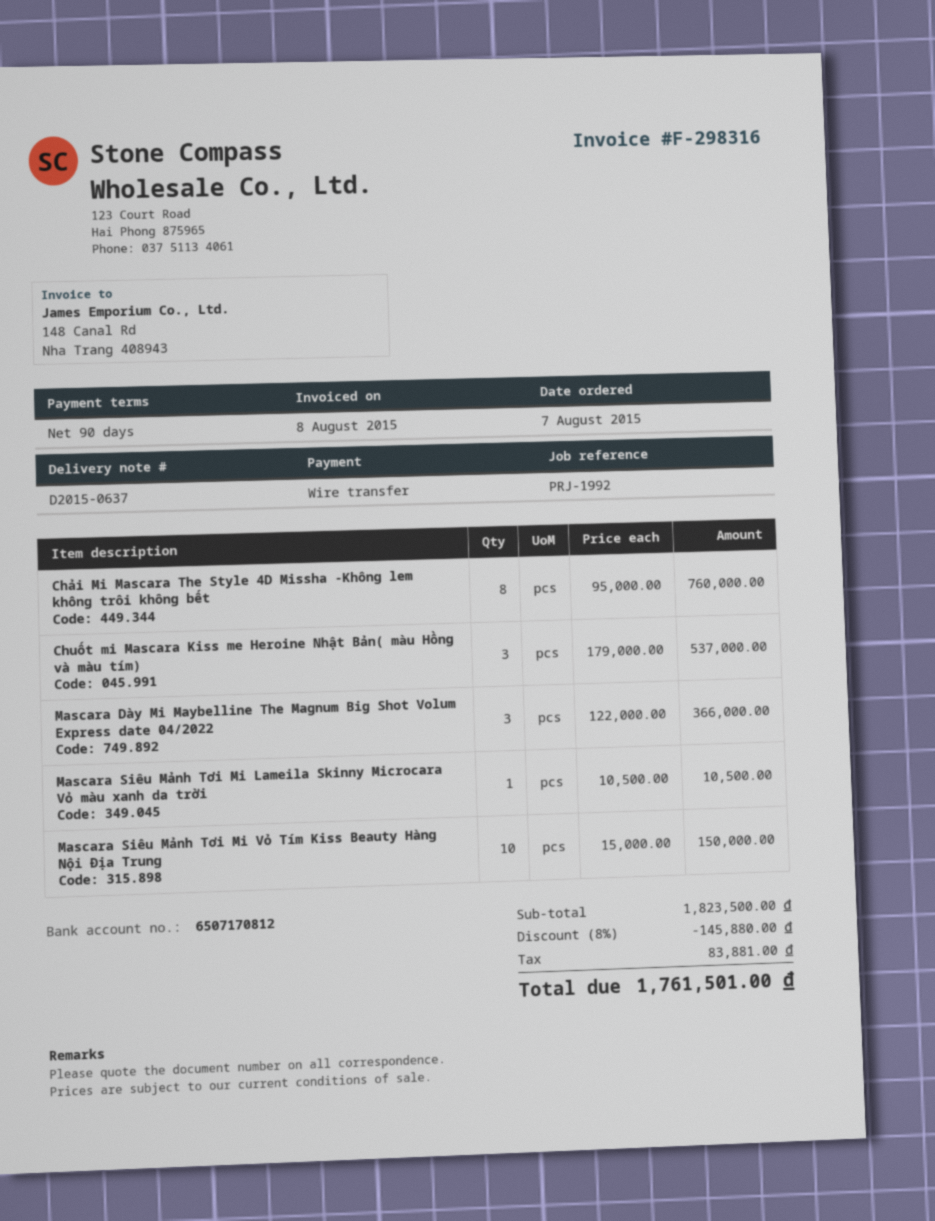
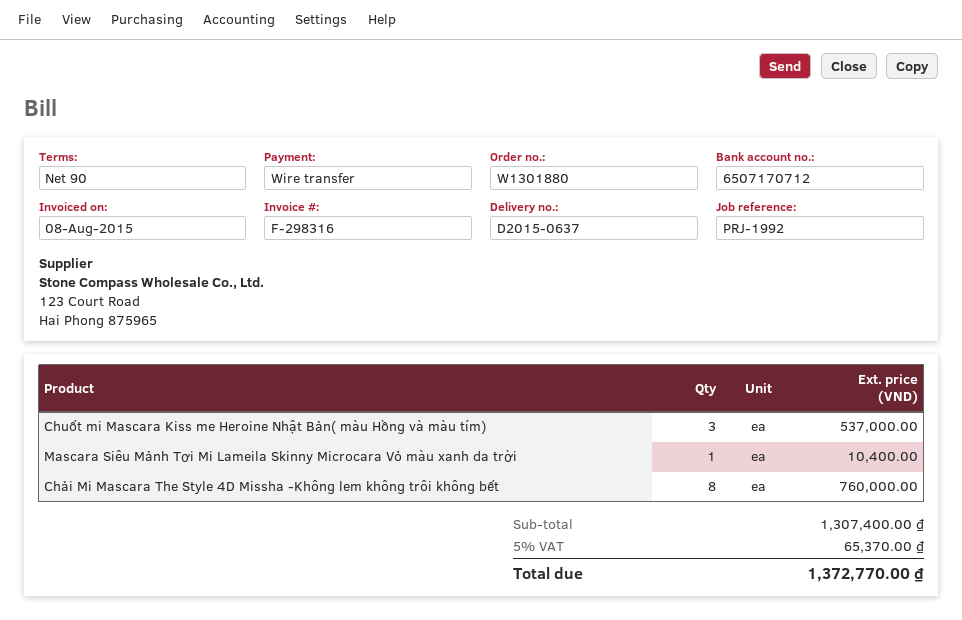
bank account: 6507170812 -> 6507170712
Mascara Dày Mi Maybelline The Magnum Big Shot Volum Express date 04/2022: 3 for 366000.00 -> none
Mascara Siêu Mảnh Tơi Mi Lameila Skinny Microcara Vỏ màu xanh da trời: 1 for 10500.00 -> 1 for 10400.00
Mascara Siêu Mảnh Tơi Mi Vỏ Tím Kiss Beauty Hàng Nội Địa Trung: 10 for 150000.00 -> none
subtotal: 1823500.00 -> 1307400.00
discount: 8% = 145880.00 -> none
tax: 83881.00 -> 65370.00
total: 1761501.00 -> 1372770.00

